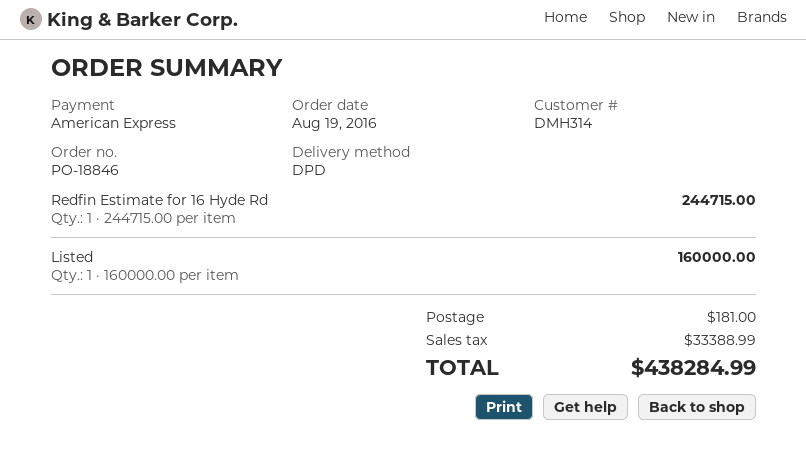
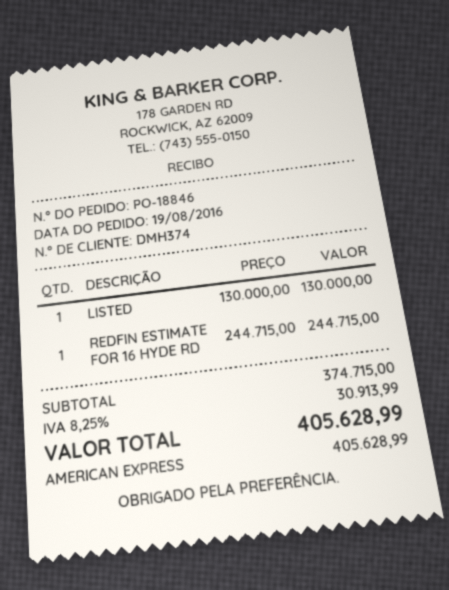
customer number: DMH314 -> DMH374
Listed: 1 x 160000.00 = 160000.00 -> 1 x 130000.00 = 130000.00
shipping: 181.00 -> none
tax: 33388.99 -> 30913.99
total: 438284.99 -> 405628.99

